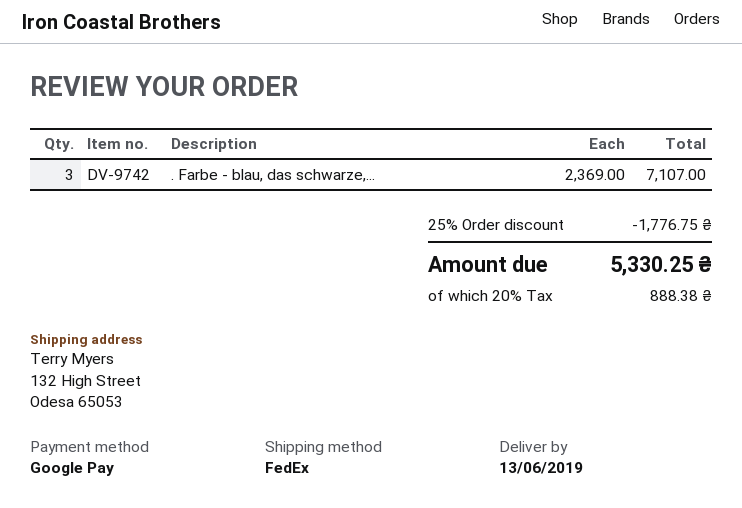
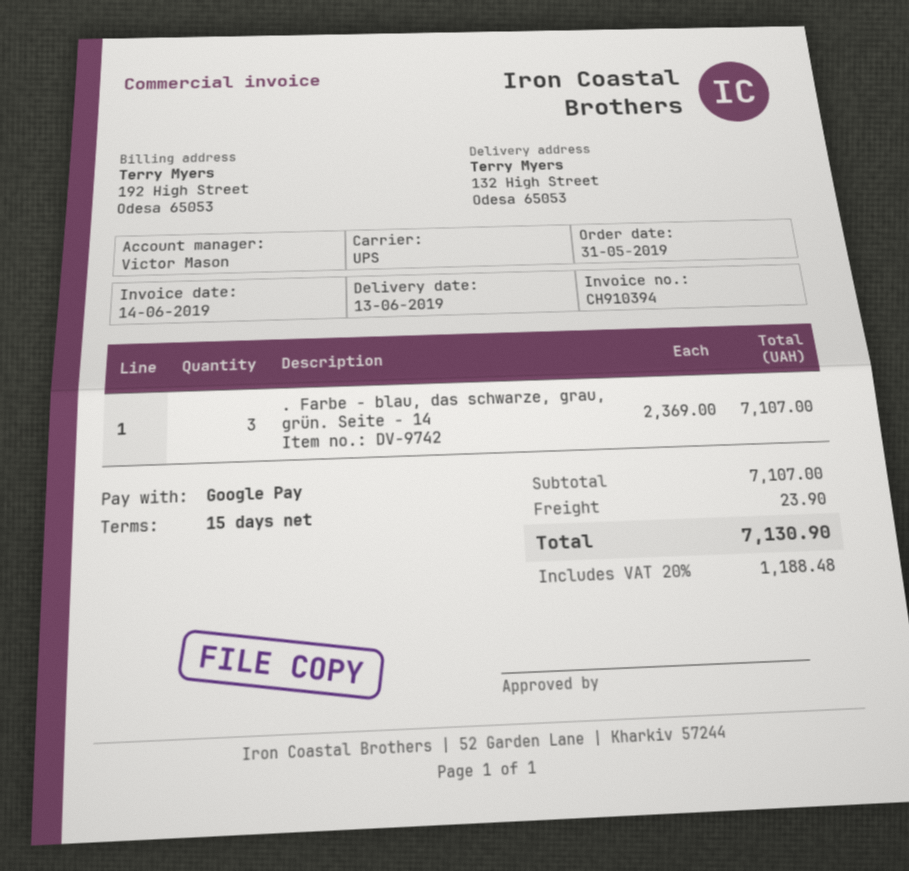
shipping method: FedEx -> UPS
discount: 25% = 1776.75 -> none
shipping: none -> 23.90
tax: 20% = 888.38 -> 20% = 1188.48
total: 5330.25 -> 7130.90

